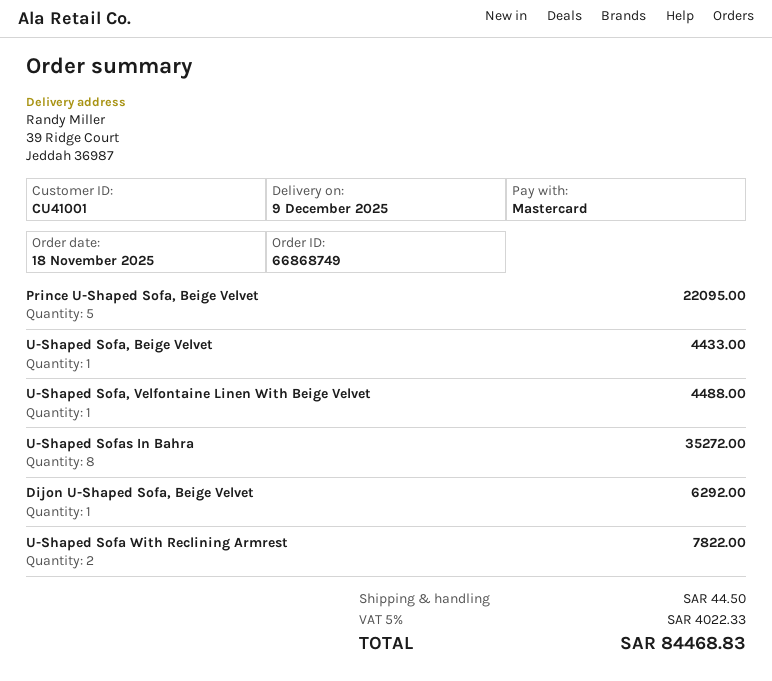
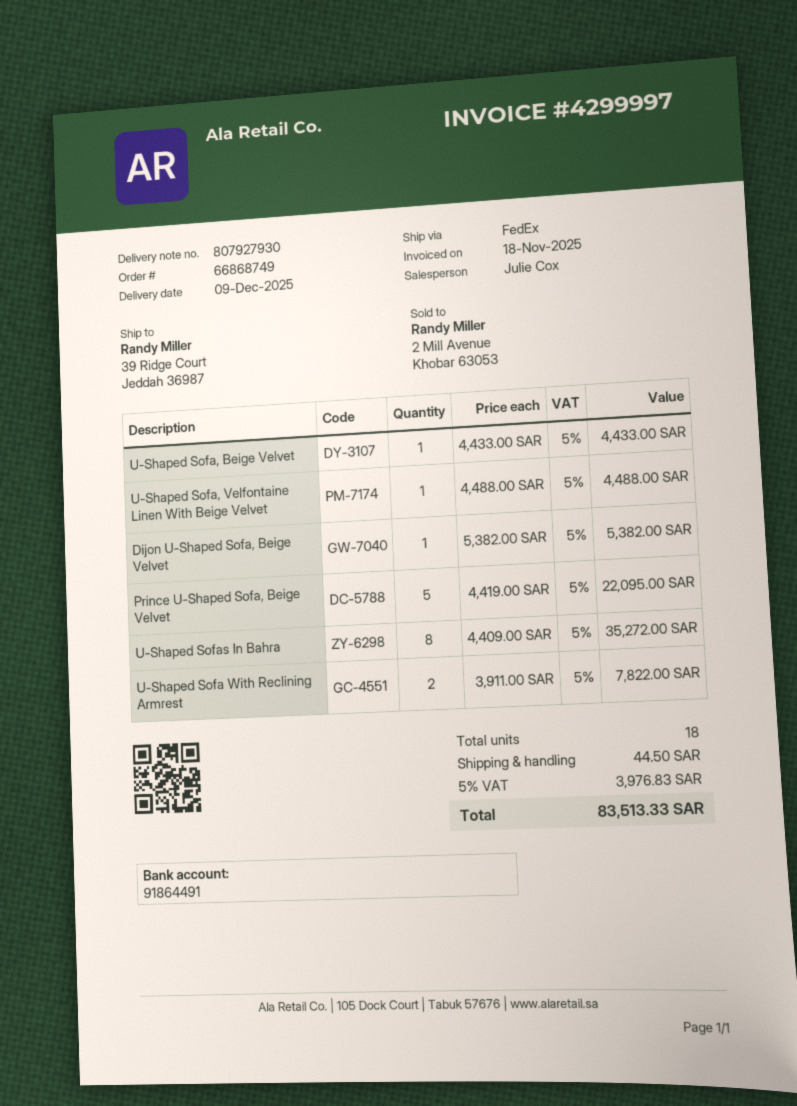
Dijon U-Shaped Sofa, Beige Velvet: 1 for 6292.00 -> 1 for 5382.00
tax: 5% = 4022.33 -> 5% = 3976.83
total: 84468.83 -> 83513.33

